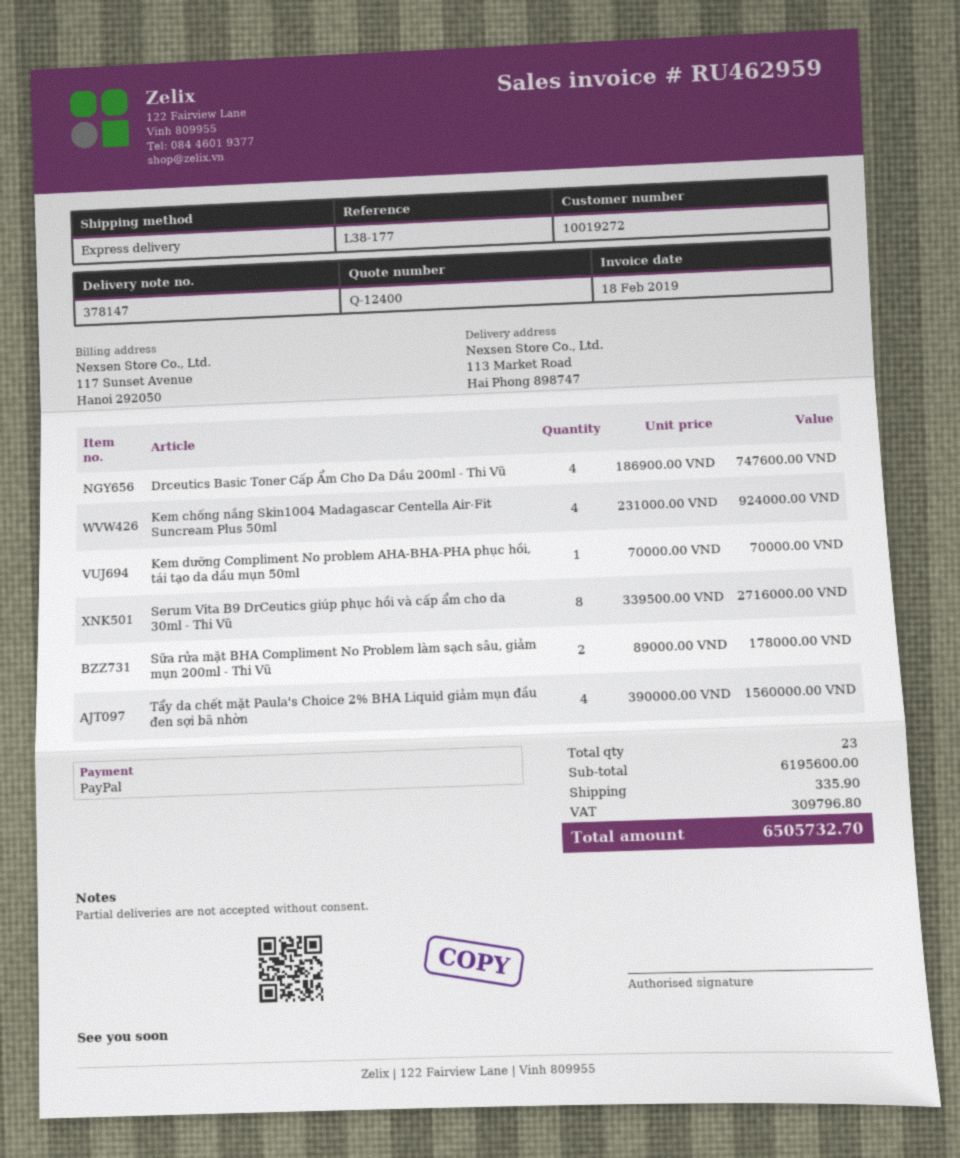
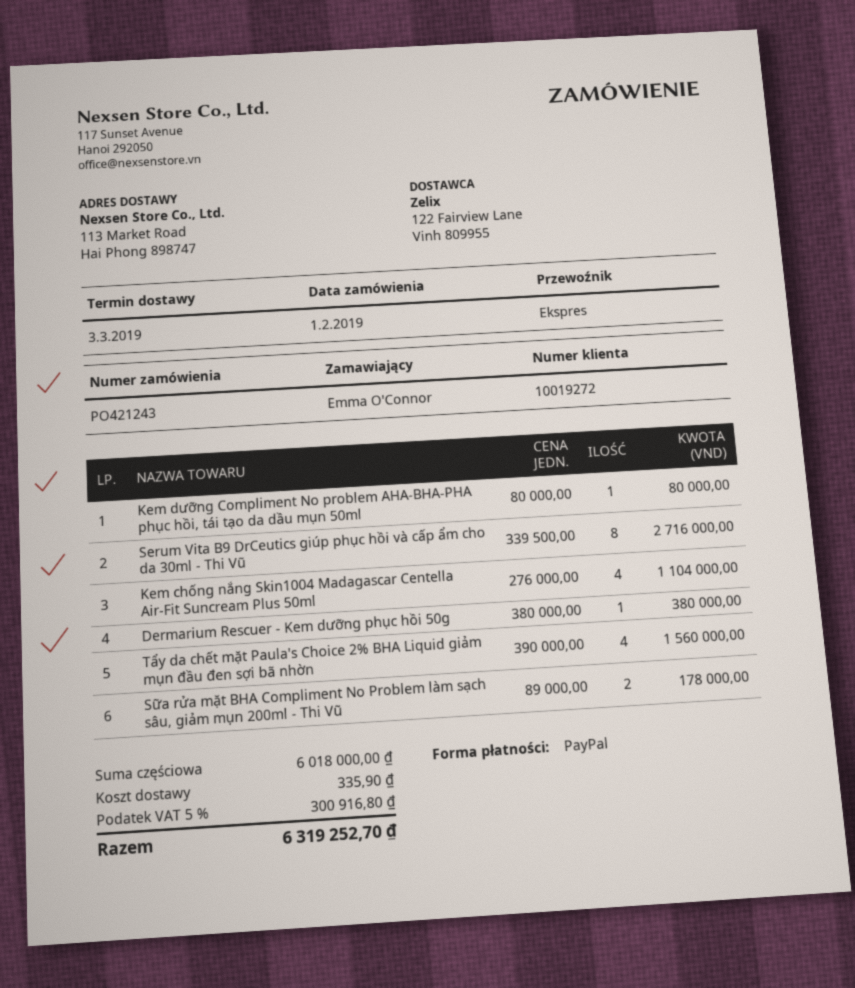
Drceutics Basic Toner Cấp Ẩm Cho Da Dầu 200ml - Thi Vũ: 4 x 186900.00 = 747600.00 -> none
Kem chống nắng Skin1004 Madagascar Centella Air-Fit Suncream Plus 50ml: 4 x 231000.00 = 924000.00 -> 4 x 276000.00 = 1104000.00
Kem dưỡng Compliment No problem AHA-BHA-PHA phục hồi, tái tạo da dầu mụn 50ml: 1 x 70000.00 = 70000.00 -> 1 x 80000.00 = 80000.00
Dermarium Rescuer - Kem dưỡng phục hồi 50g: none -> 1 x 380000.00 = 380000.00
subtotal: 6195600.00 -> 6018000.00
tax: 309796.80 -> 300916.80
total: 6505732.70 -> 6319252.70

